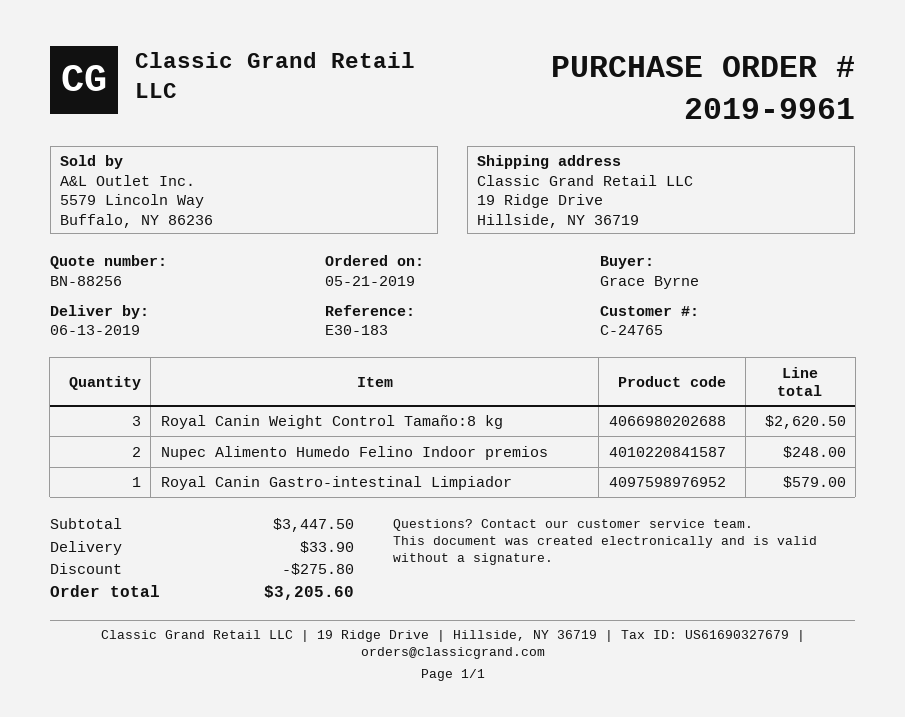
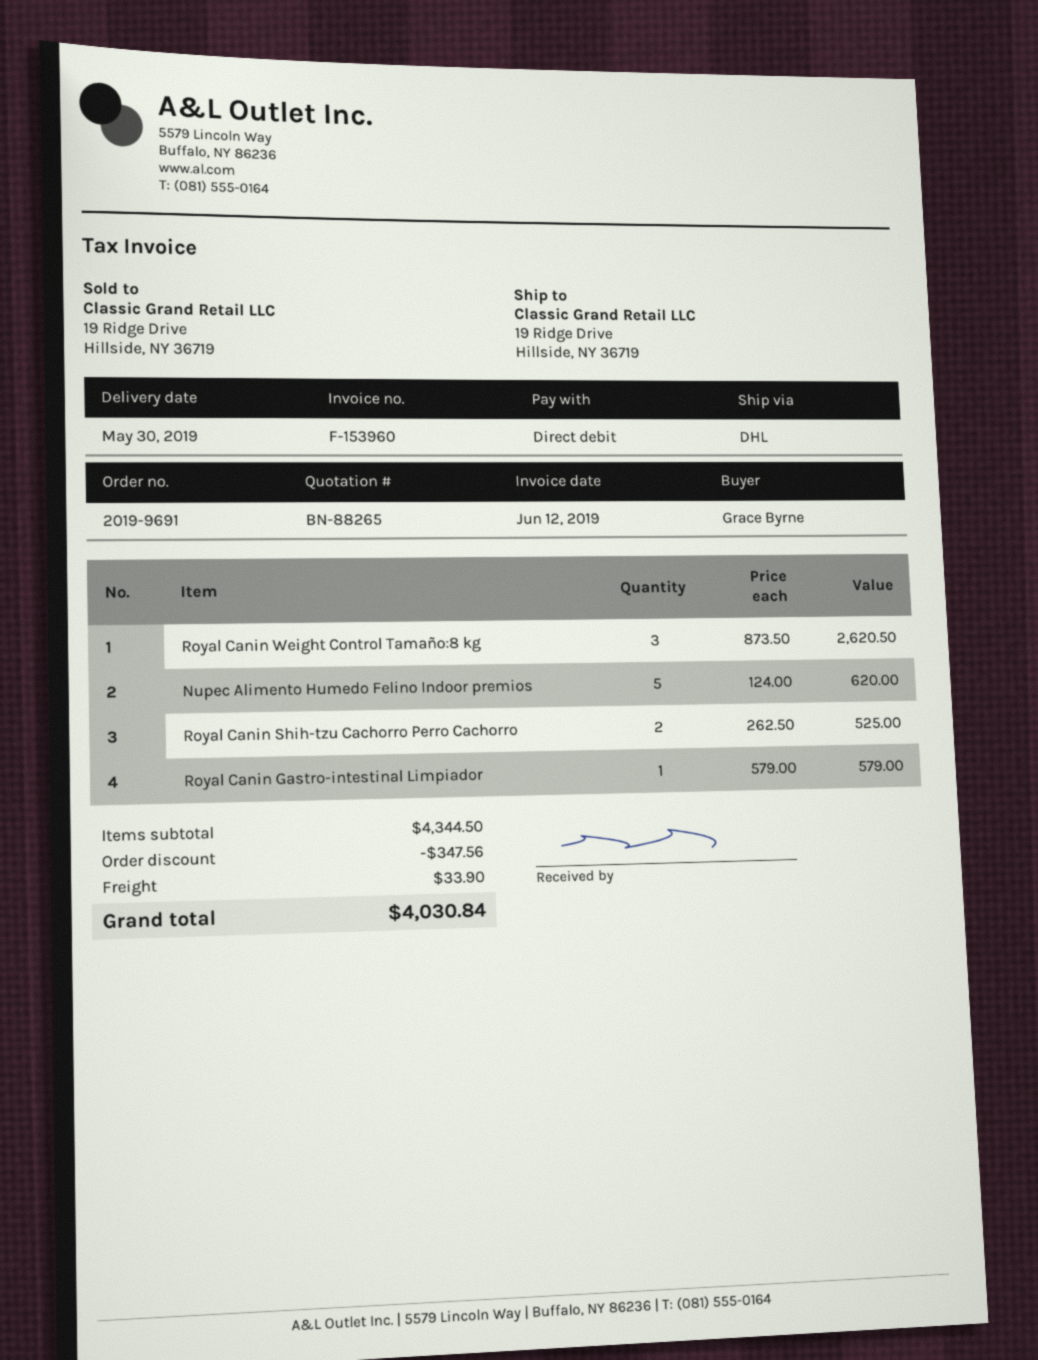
quote number: BN-88256 -> BN-88265
order number: 2019-9961 -> 2019-9691
delivery date: 2019-06-13 -> 2019-05-30
Nupec Alimento Humedo Felino Indoor premios: 2 for 248.00 -> 5 for 620.00
Royal Canin Shih-tzu Cachorro Perro Cachorro: none -> 2 for 525.00
subtotal: 3447.50 -> 4344.50
discount: 275.80 -> 347.56
total: 3205.60 -> 4030.84

